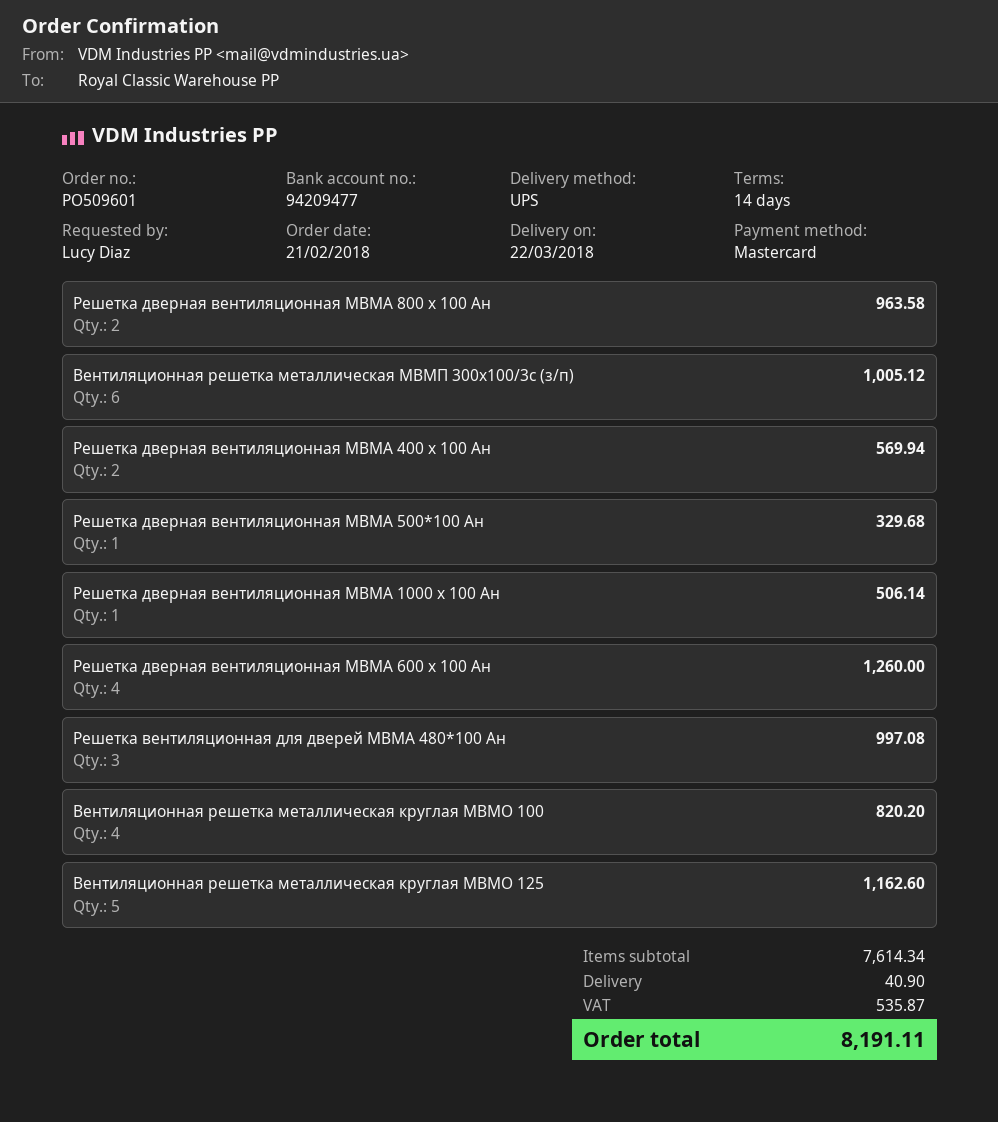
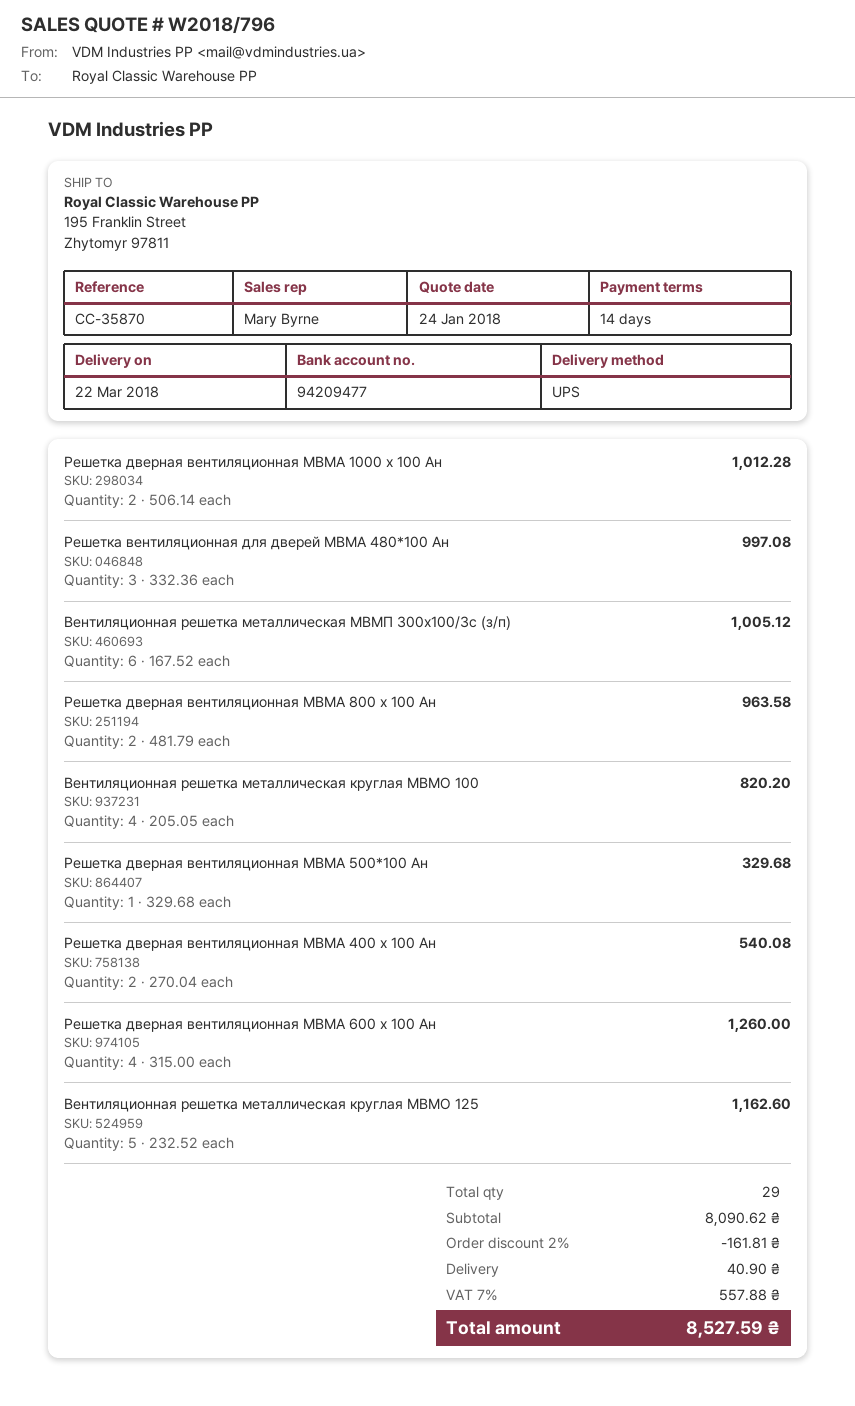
Решетка дверная вентиляционная МВМА 400 х 100 Ан: 2 for 569.94 -> 2 for 540.08
Решетка дверная вентиляционная МВМА 1000 х 100 Ан: 1 for 506.14 -> 2 for 1012.28
subtotal: 7614.34 -> 8090.62
discount: none -> 2% = 161.81
tax: 535.87 -> 557.88
total: 8191.11 -> 8527.59

